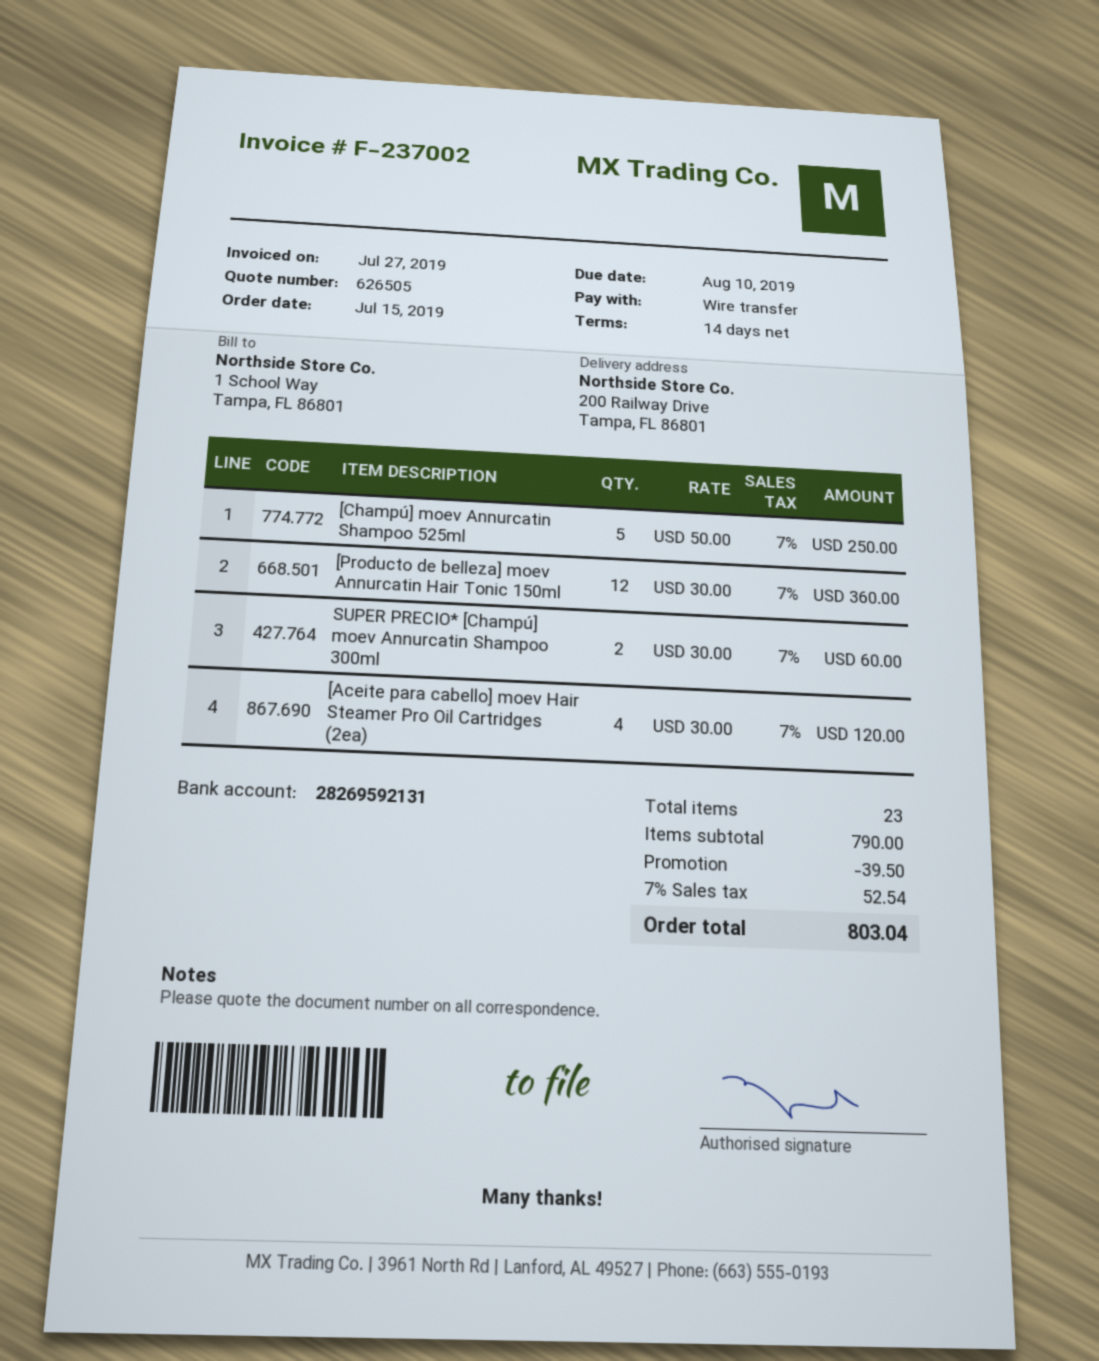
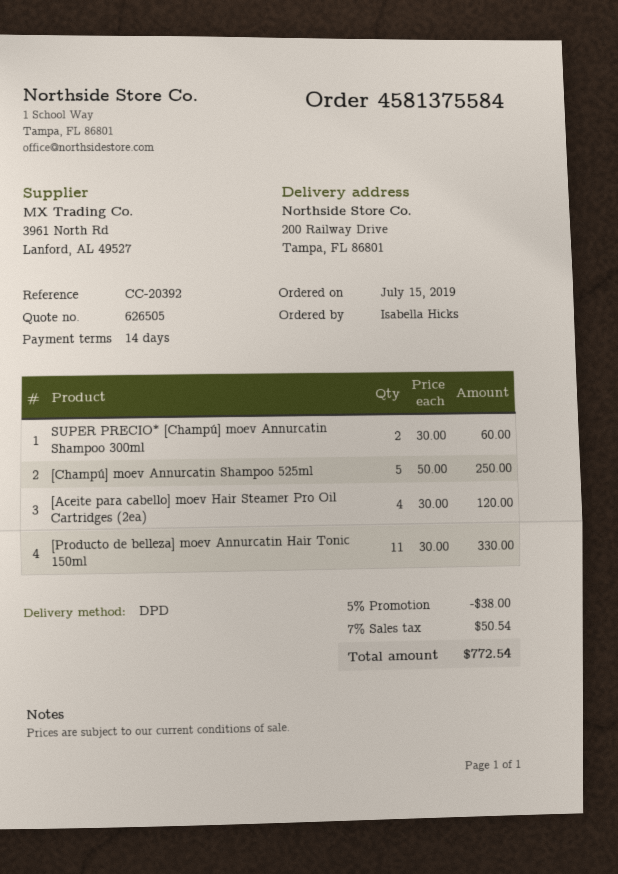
[Producto de belleza] moev Annurcatin Hair Tonic 150ml: 12 x 30.00 = 360.00 -> 11 x 30.00 = 330.00
discount: 39.50 -> 38.00
tax: 7% = 52.54 -> 7% = 50.54
total: 803.04 -> 772.54

